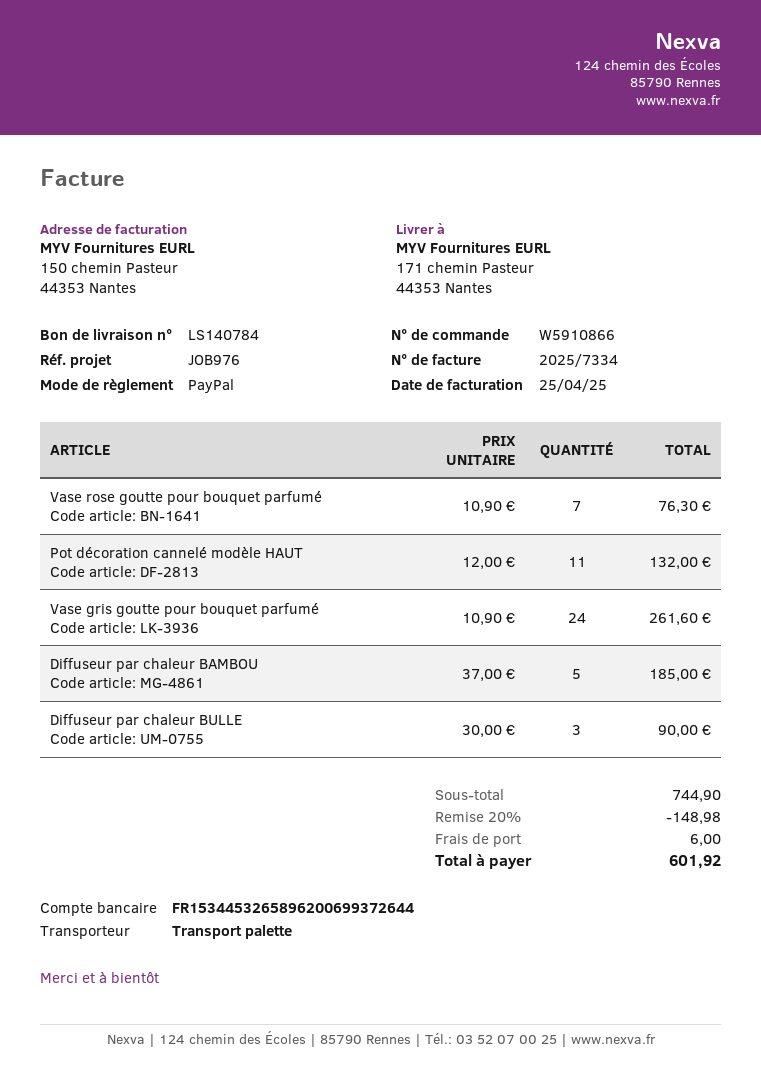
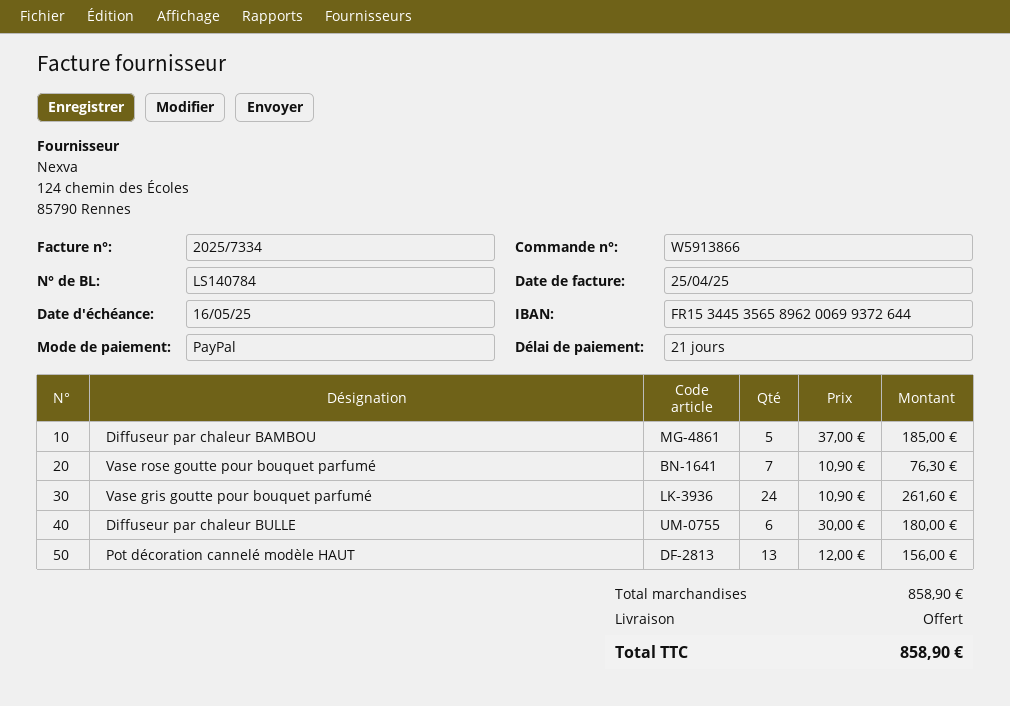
order number: W5910866 -> W5913866
bank account: FR1534453265896200699372644 -> FR1534453565896200699372644
Pot décoration cannelé modèle HAUT: 11 x 12.00 = 132.00 -> 13 x 12.00 = 156.00
Diffuseur par chaleur BULLE: 3 x 30.00 = 90.00 -> 6 x 30.00 = 180.00
subtotal: 744.90 -> 858.90
discount: 20% = 148.98 -> none
shipping: 6.00 -> 0.00
total: 601.92 -> 858.90

